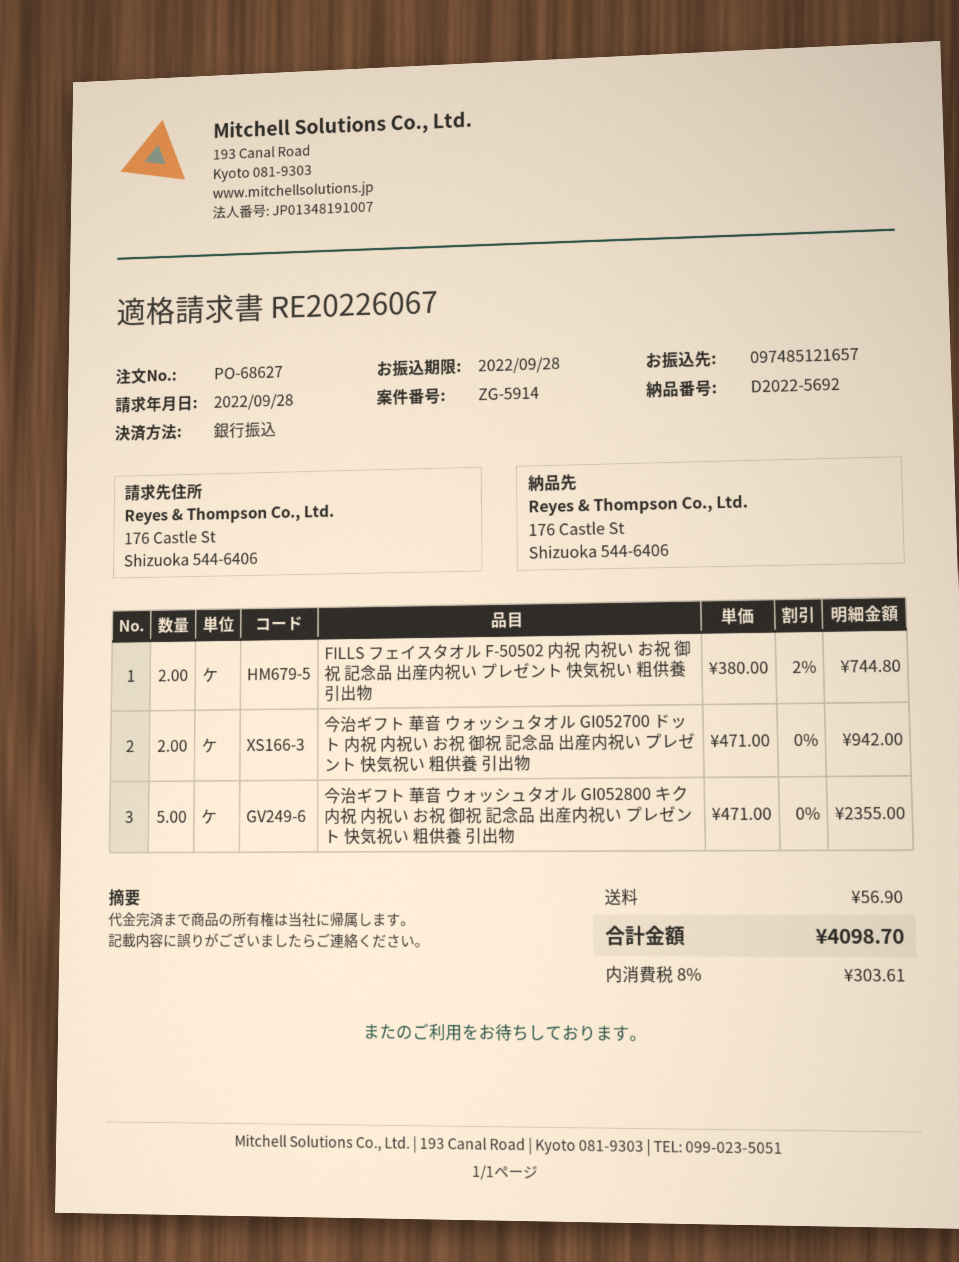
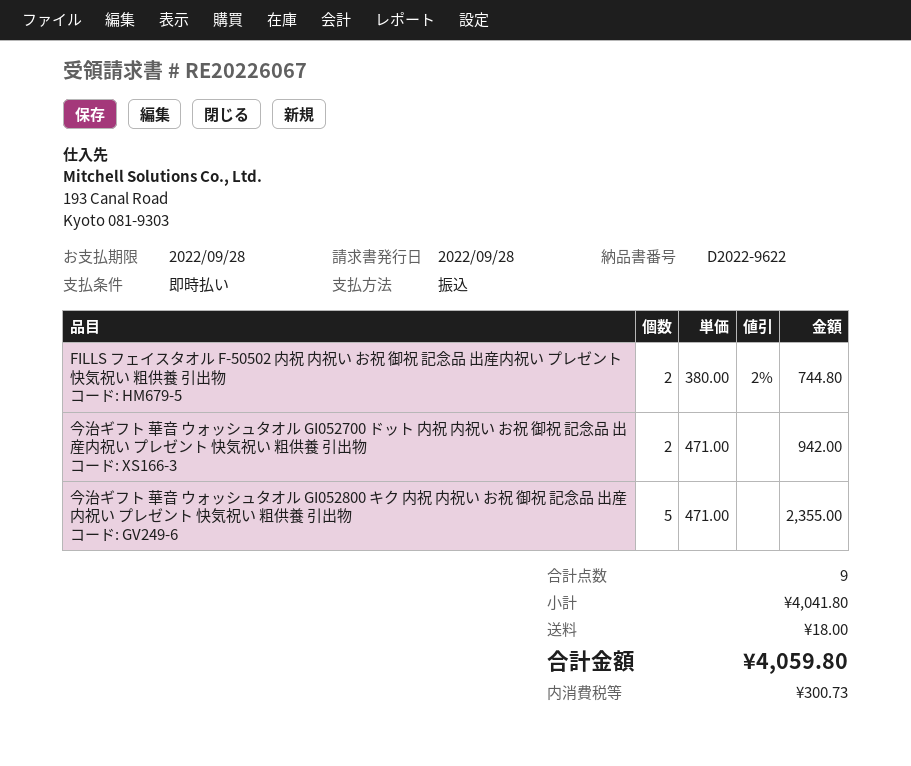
delivery note number: D2022-5692 -> D2022-9622
shipping: 56.90 -> 18.00
tax: 303.61 -> 300.73
total: 4098.70 -> 4059.80

